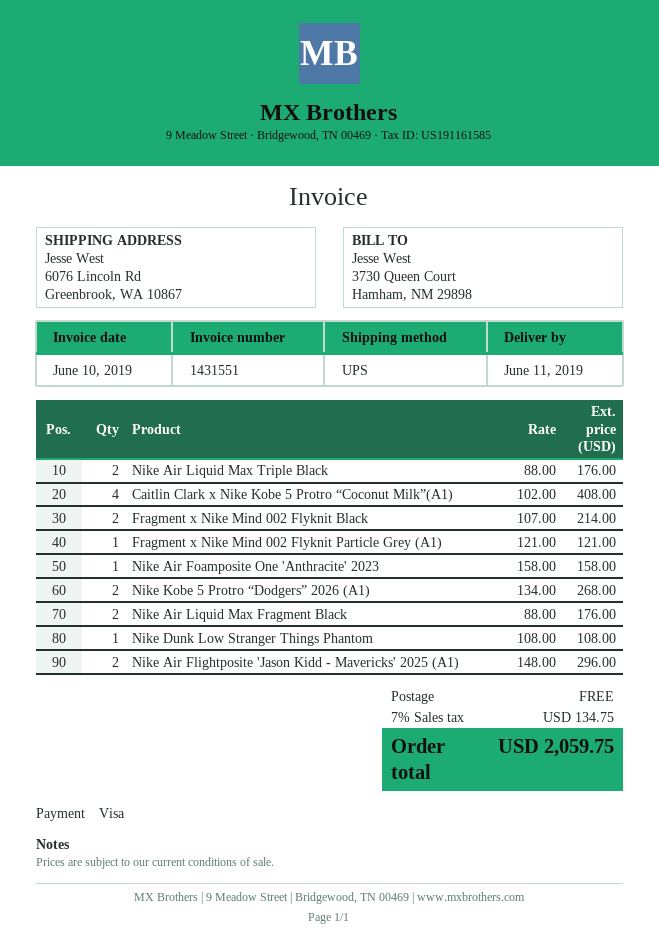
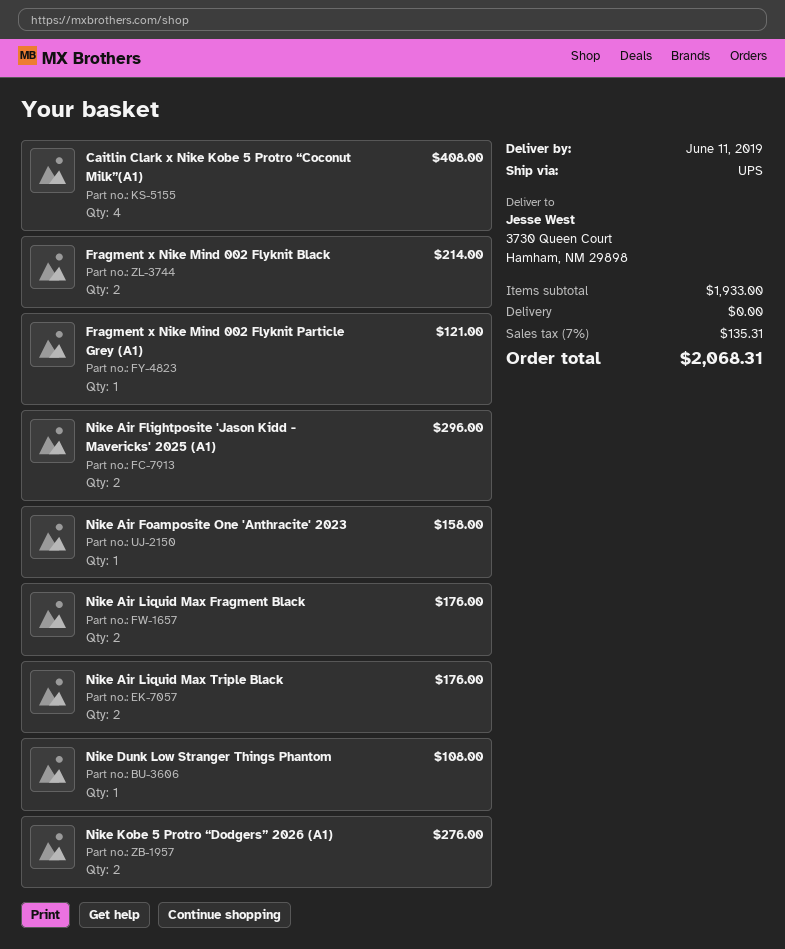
ship to: 6076 Lincoln Rd, Greenbrook, WA 10867 -> 3730 Queen Court, Hamham, NM 29898
Nike Kobe 5 Protro “Dodgers” 2026 (A1): 2 for 268.00 -> 2 for 276.00
tax: 7% = 134.75 -> 7% = 135.31
total: 2059.75 -> 2068.31

